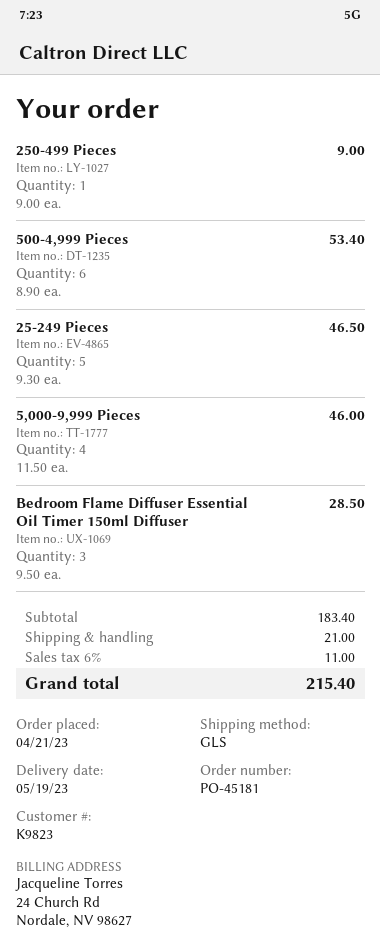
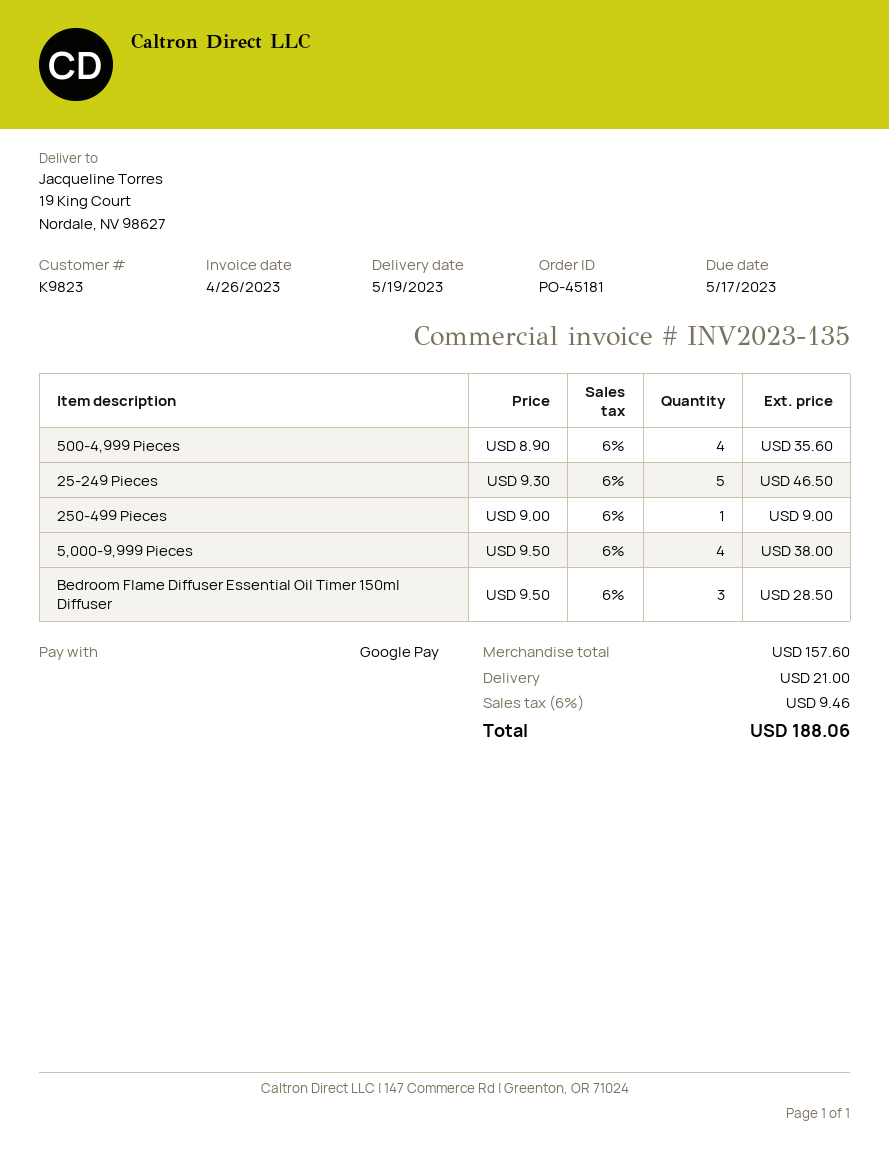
500-4,999 Pieces: 6 x 8.90 = 53.40 -> 4 x 8.90 = 35.60
5,000-9,999 Pieces: 4 x 11.50 = 46.00 -> 4 x 9.50 = 38.00
subtotal: 183.40 -> 157.60
tax: 6% = 11.00 -> 6% = 9.46
total: 215.40 -> 188.06

